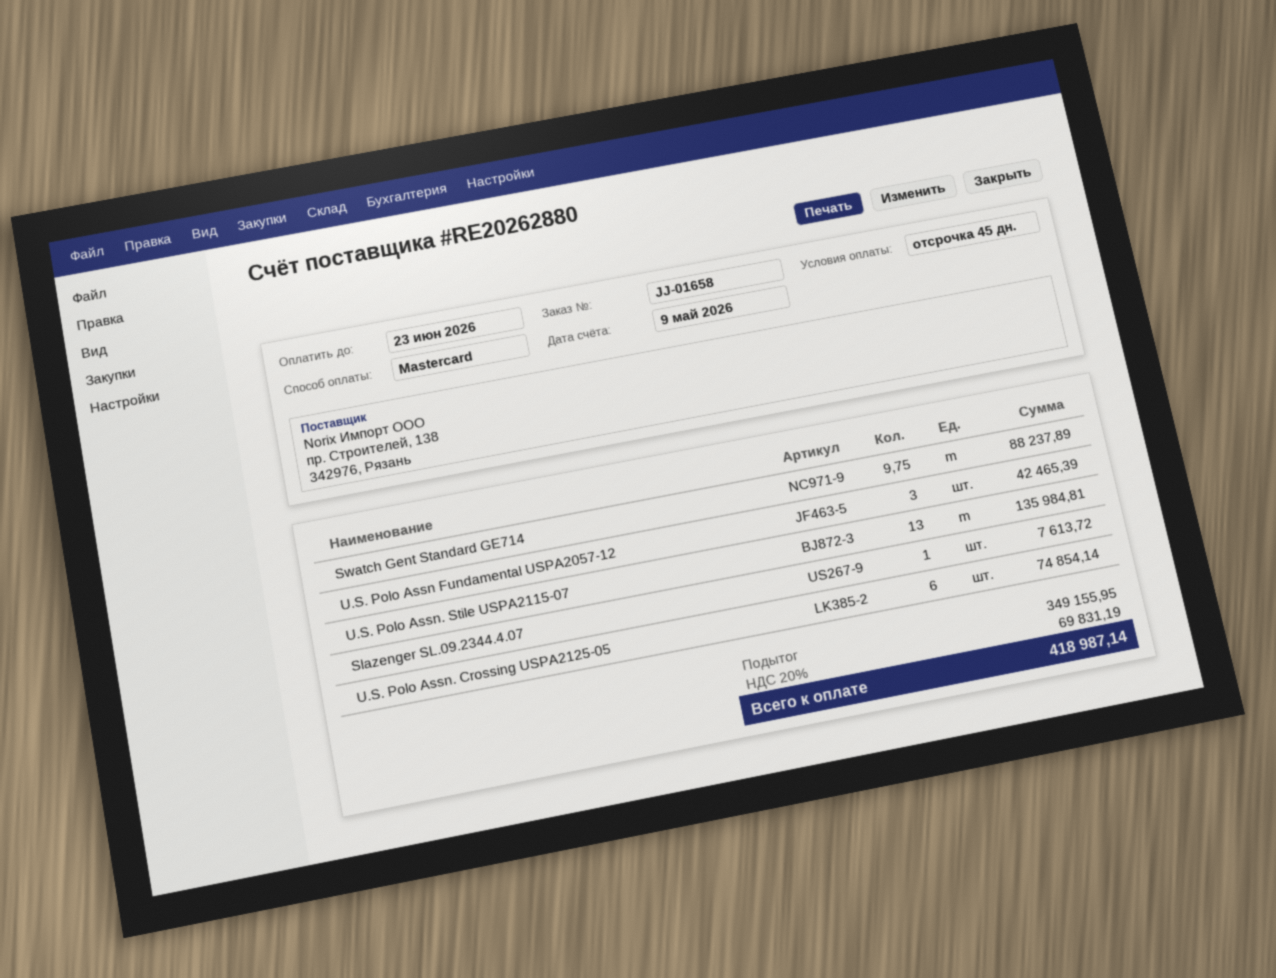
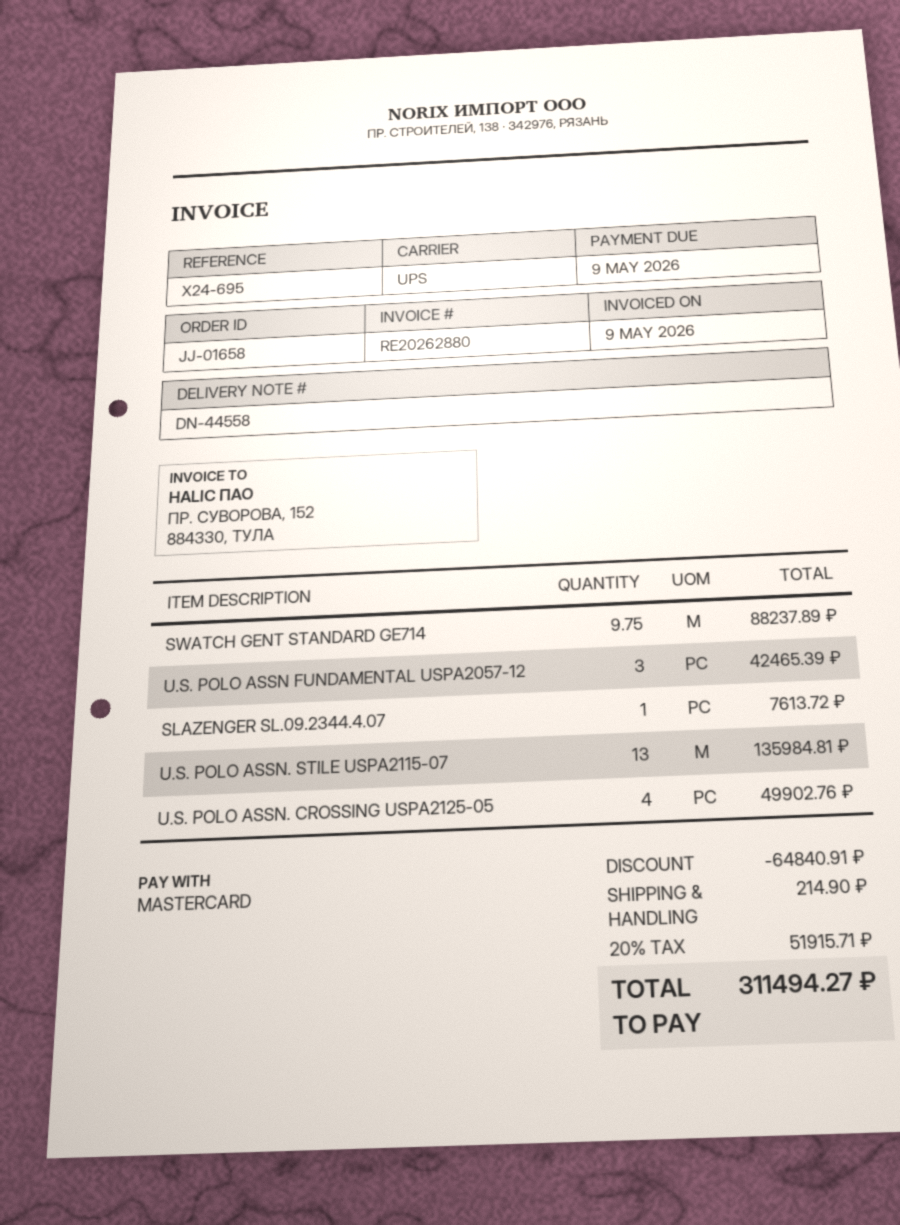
due date: 2026-06-23 -> 2026-05-09
U.S. Polo Assn. Crossing USPA2125-05: 6 for 74854.14 -> 4 for 49902.76
discount: none -> 64840.91
shipping: none -> 214.90
tax: 20% = 69831.19 -> 20% = 51915.71
total: 418987.14 -> 311494.27

